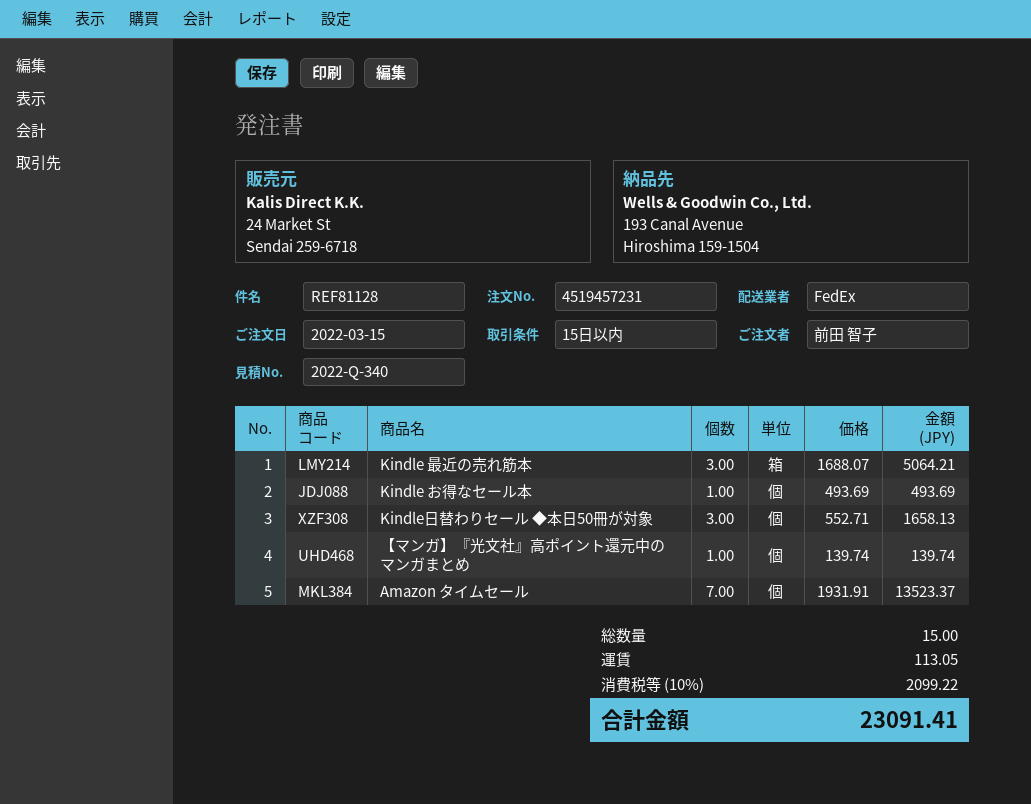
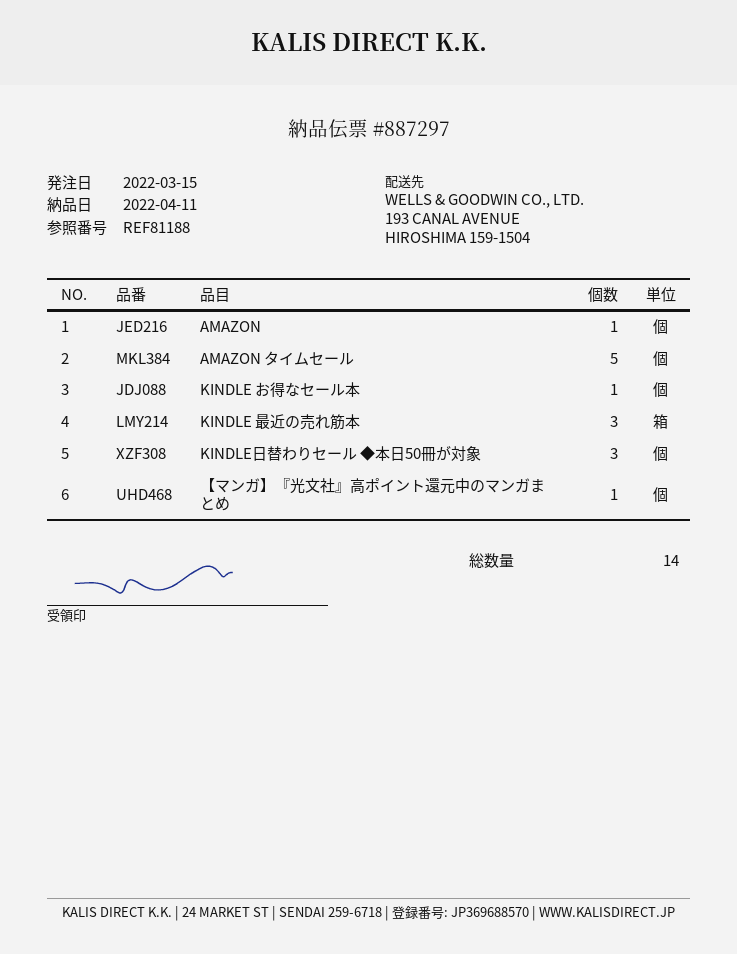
reference: REF81128 -> REF81188
Amazon タイムセール: 7 -> 5
AMAZON: none -> 1
total quantity: 15 -> 14

